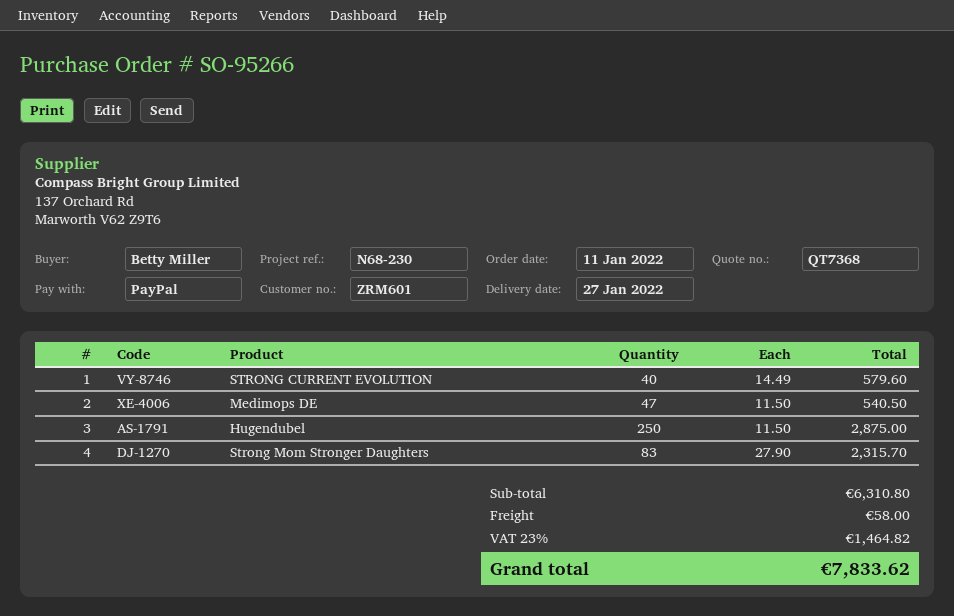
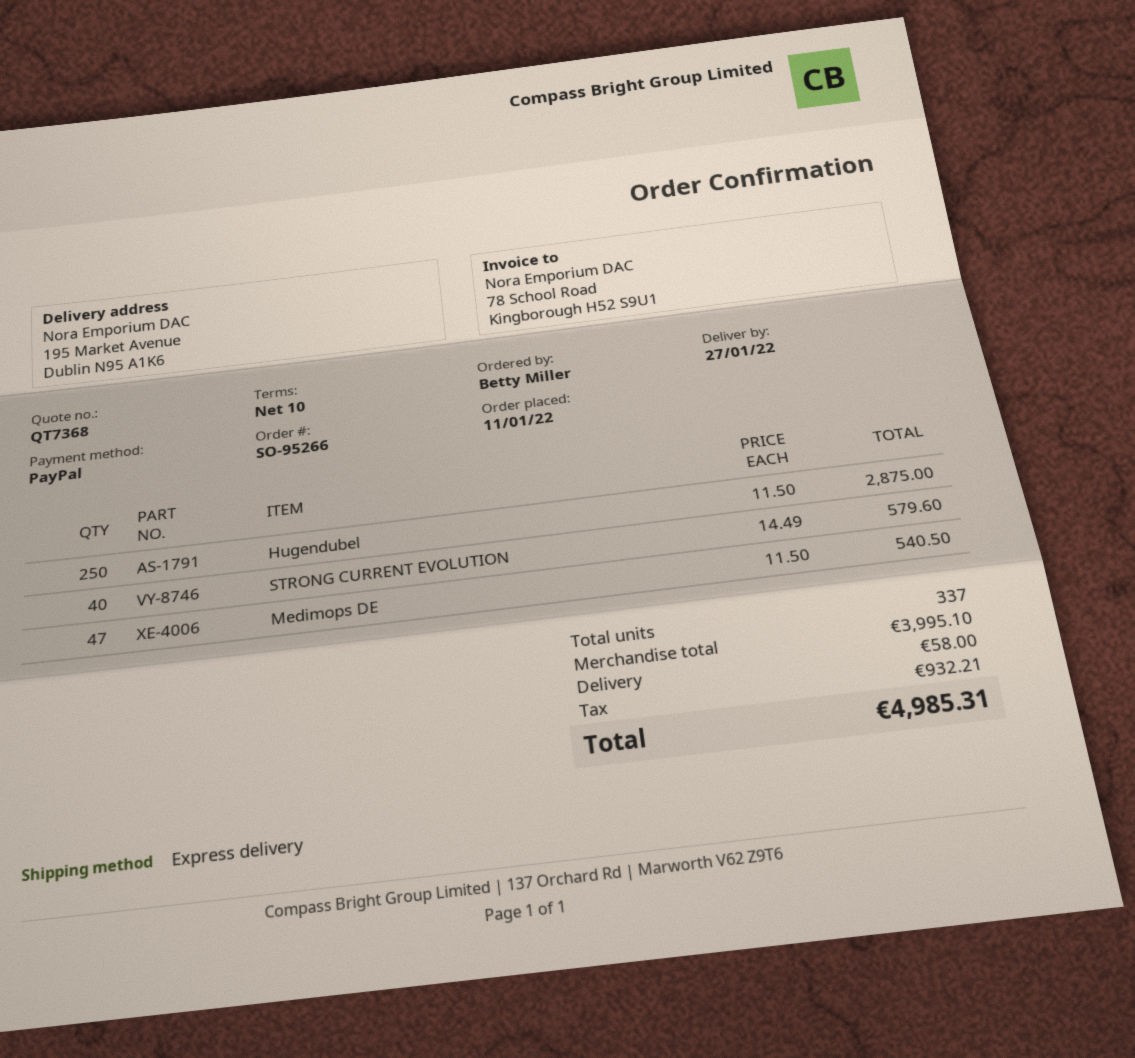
Strong Mom Stronger Daughters: 83 x 27.90 = 2315.70 -> none
subtotal: 6310.80 -> 3995.10
tax: 1464.82 -> 932.21
total: 7833.62 -> 4985.31

